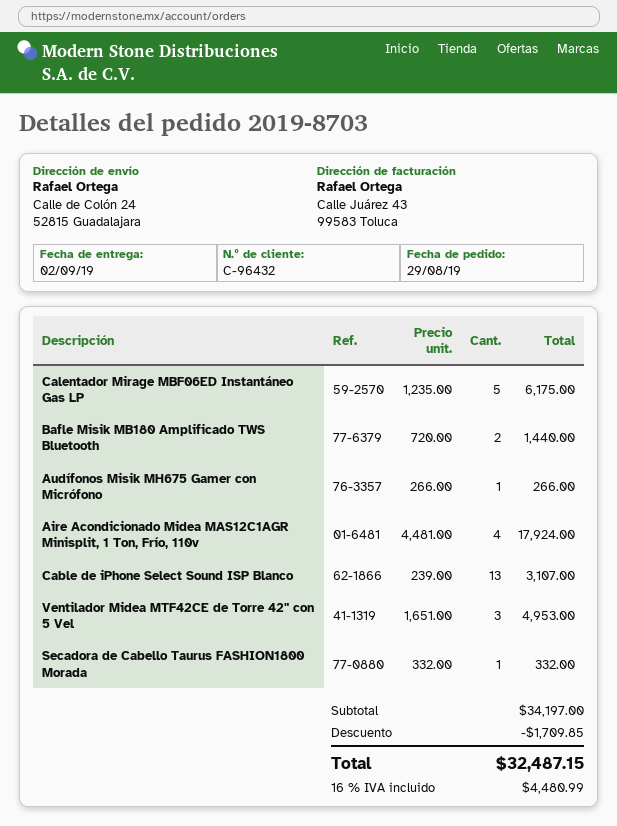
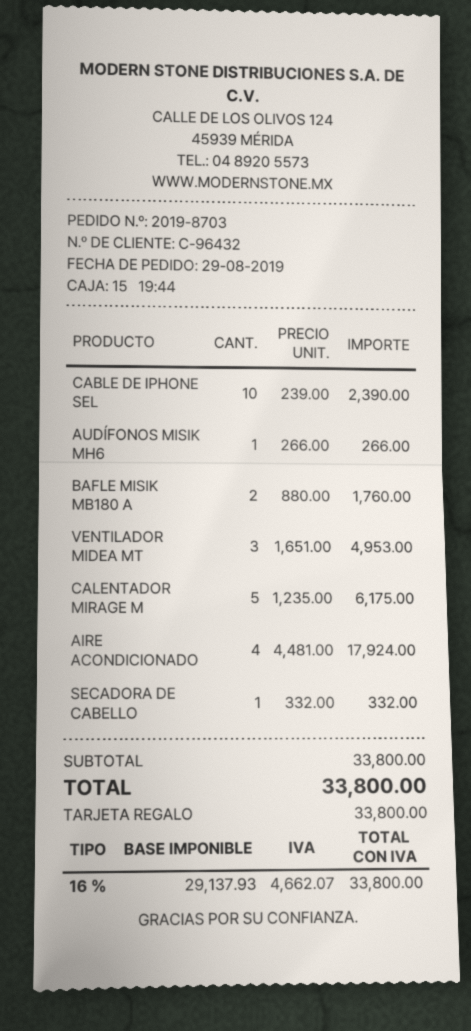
Bafle Misik MB180 Amplificado TWS Bluetooth: 2 x 720.00 = 1440.00 -> 2 x 880.00 = 1760.00
Cable de iPhone Select Sound ISP Blanco: 13 x 239.00 = 3107.00 -> 10 x 239.00 = 2390.00
subtotal: 34197.00 -> 33800.00
discount: 1709.85 -> none
tax: 16% = 4480.99 -> 16% = 4662.07
total: 32487.15 -> 33800.00

